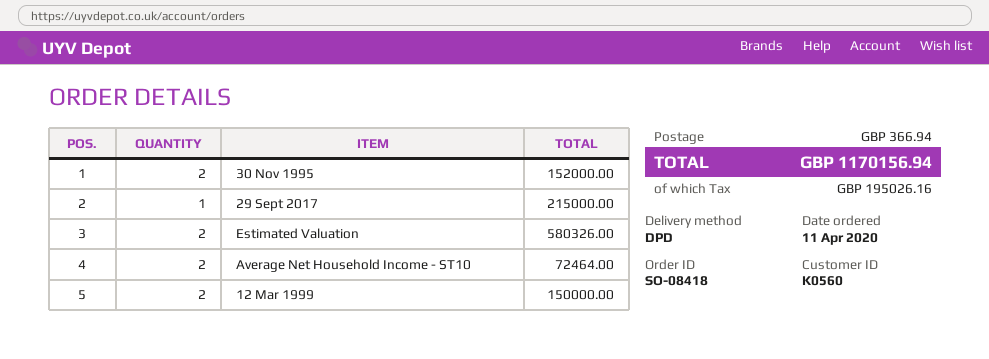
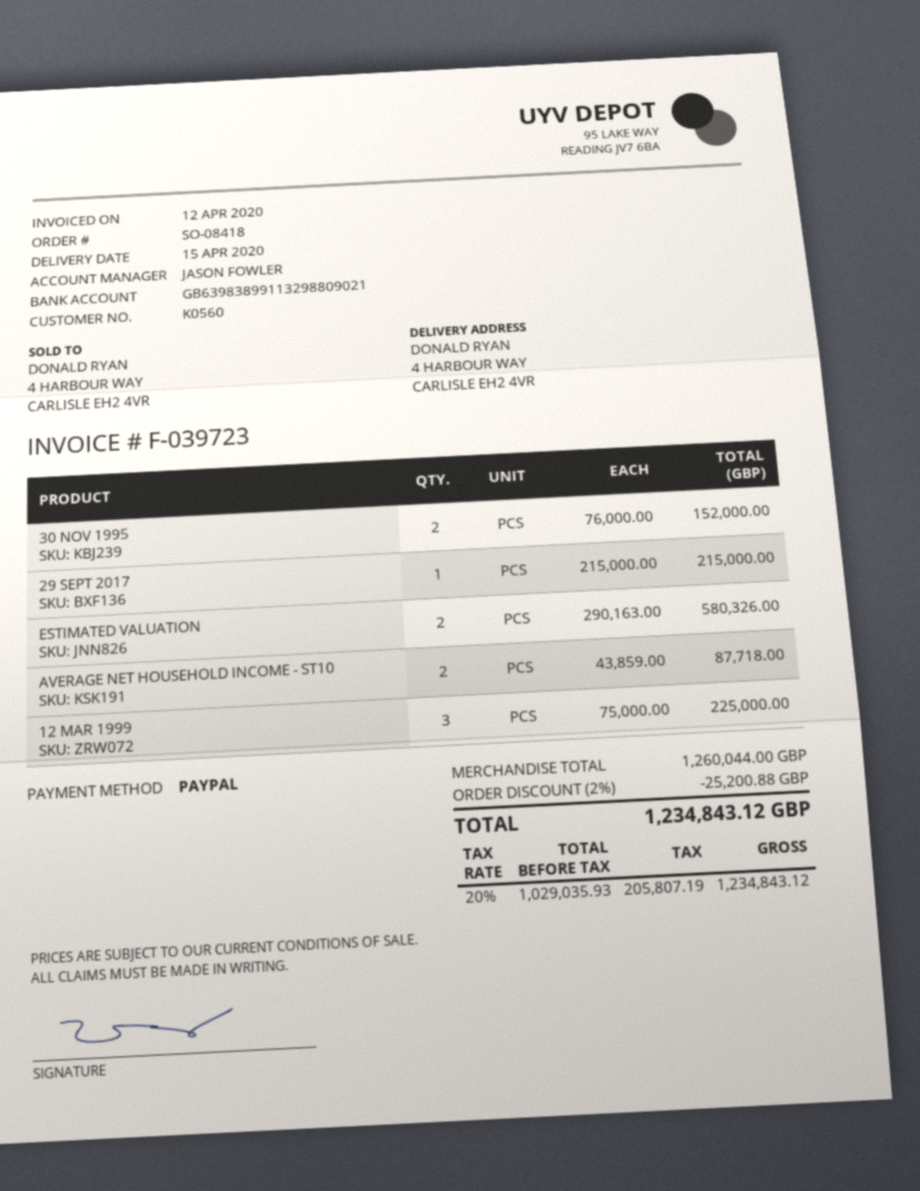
Average Net Household Income - ST10: 2 for 72464.00 -> 2 for 87718.00
12 Mar 1999: 2 for 150000.00 -> 3 for 225000.00
discount: none -> 2% = 25200.88
shipping: 366.94 -> none
tax: 195026.16 -> 205807.19
total: 1170156.94 -> 1234843.12

